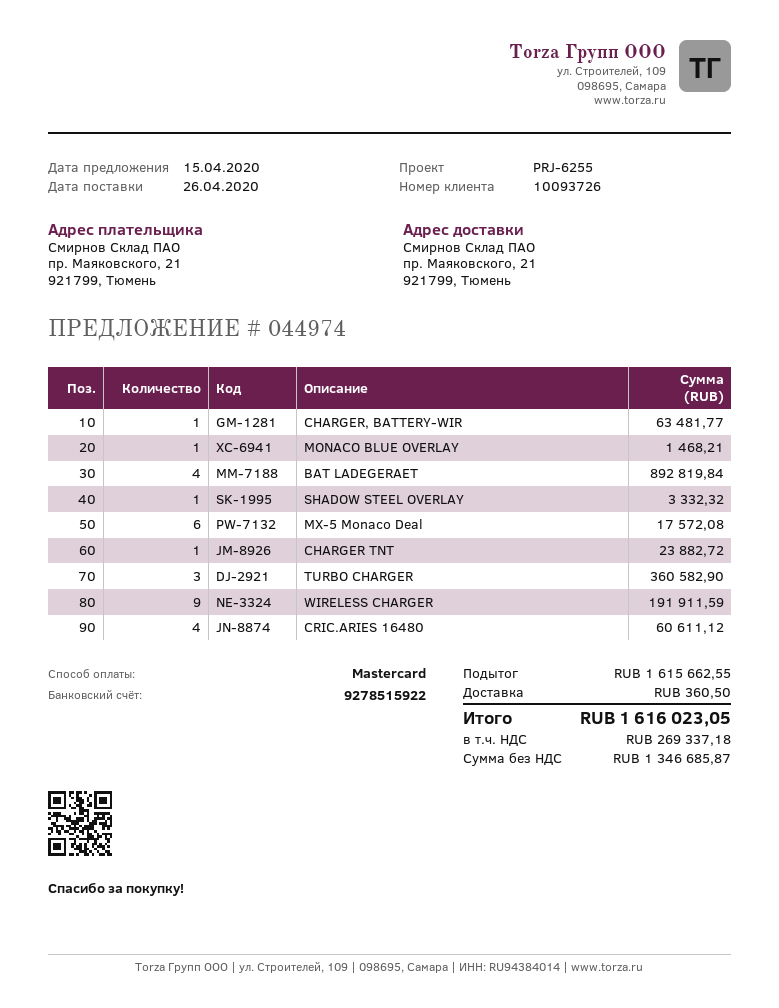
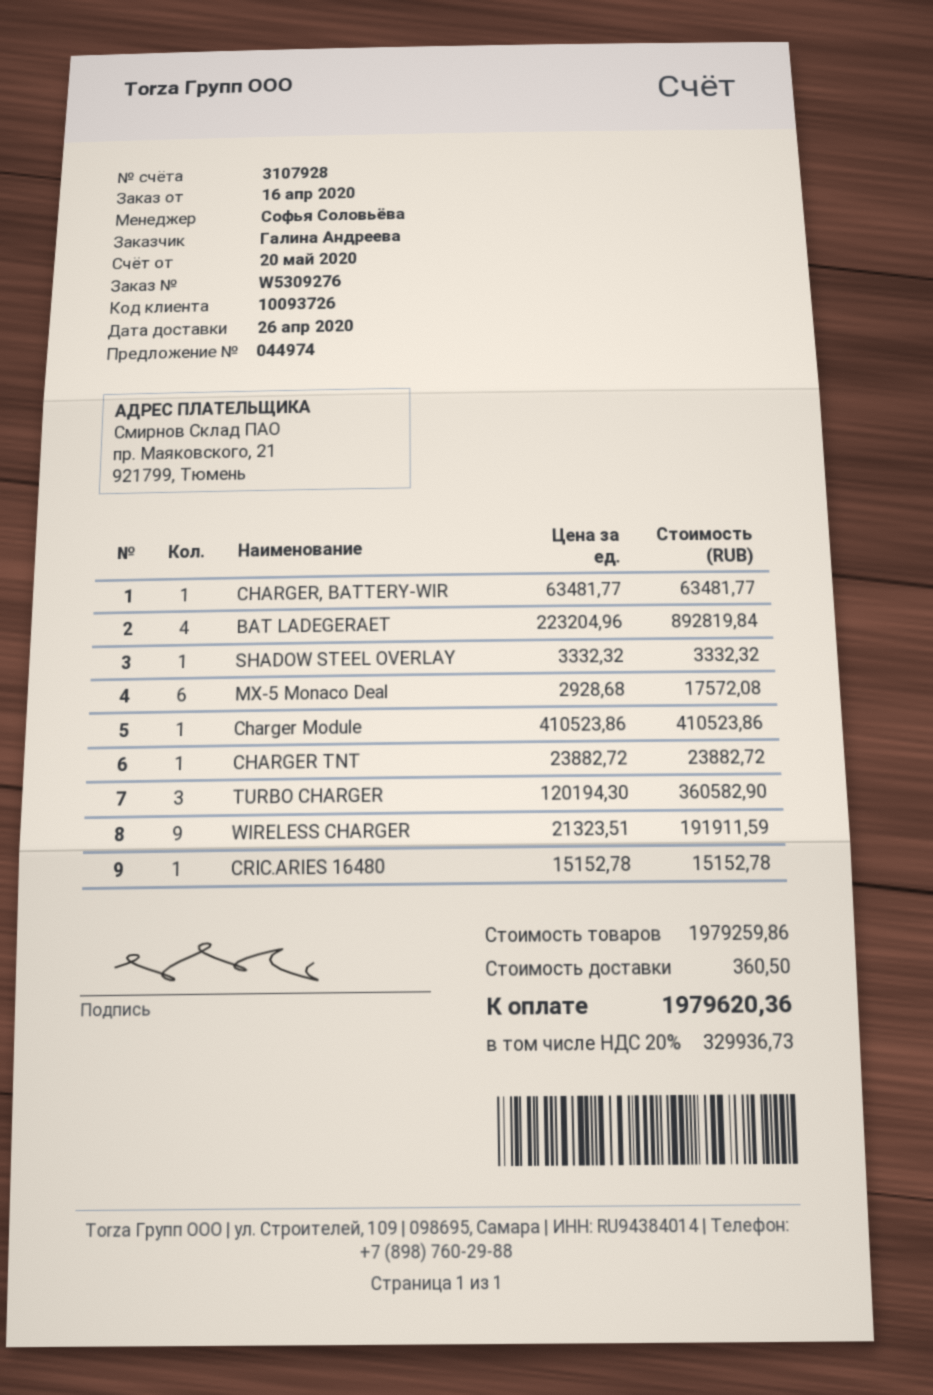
MONACO BLUE OVERLAY: 1 for 1468.21 -> none
CRIC.ARIES 16480: 4 for 60611.12 -> 1 for 15152.78
Charger Module: none -> 1 for 410523.86
subtotal: 1615662.55 -> 1979259.86
tax: 269337.18 -> 329936.73
total: 1616023.05 -> 1979620.36

